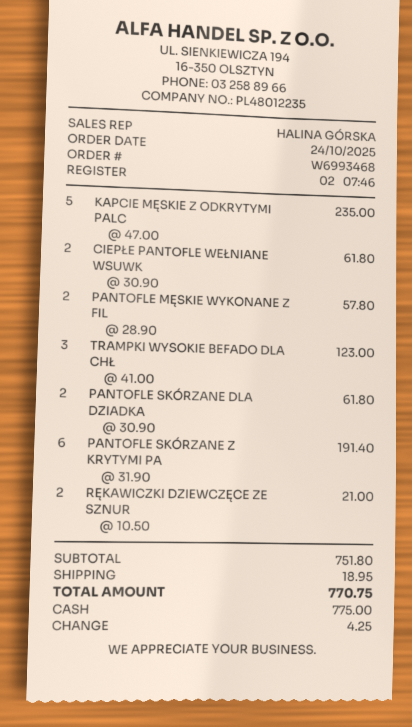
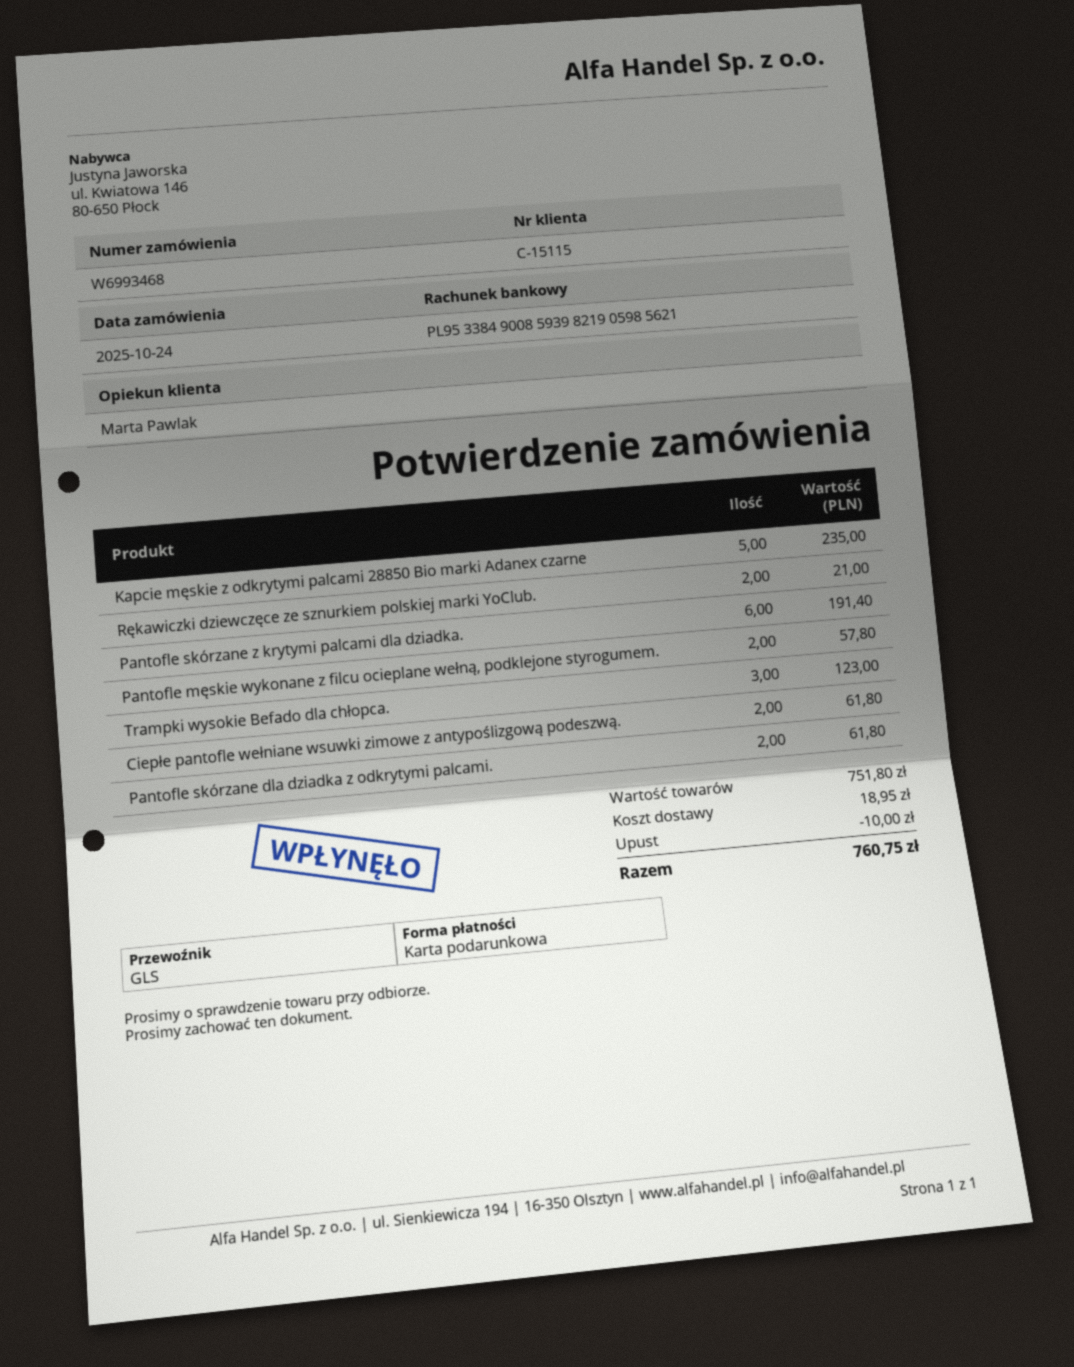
sales rep: HALINA GÓRSKA -> Marta Pawlak
payment method: cash -> gift card
discount: none -> 10.00
total: 770.75 -> 760.75

